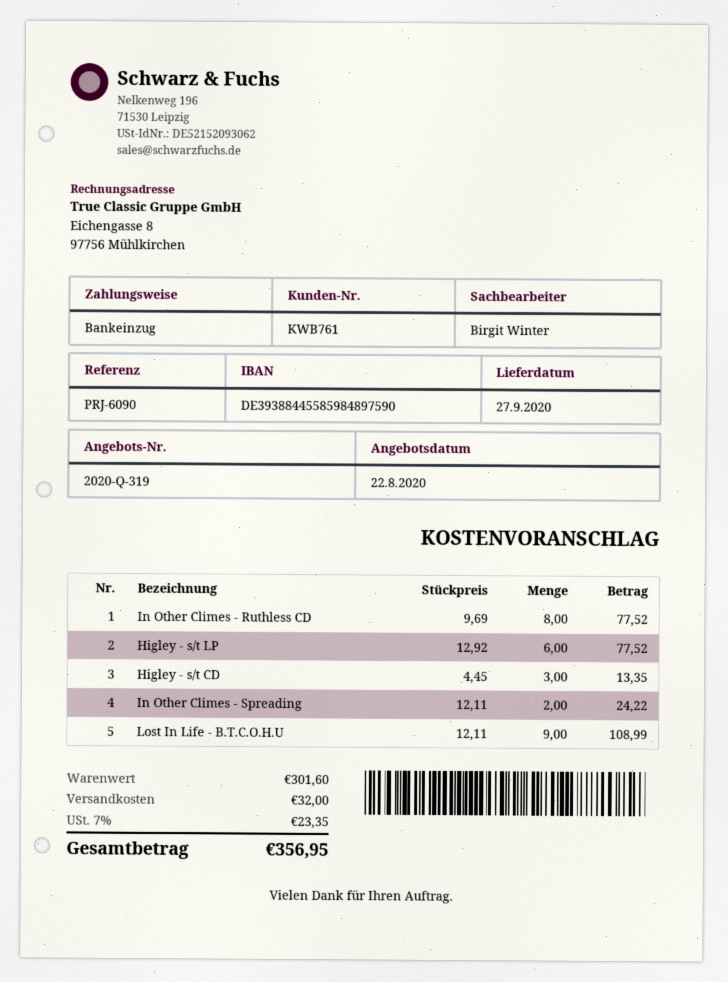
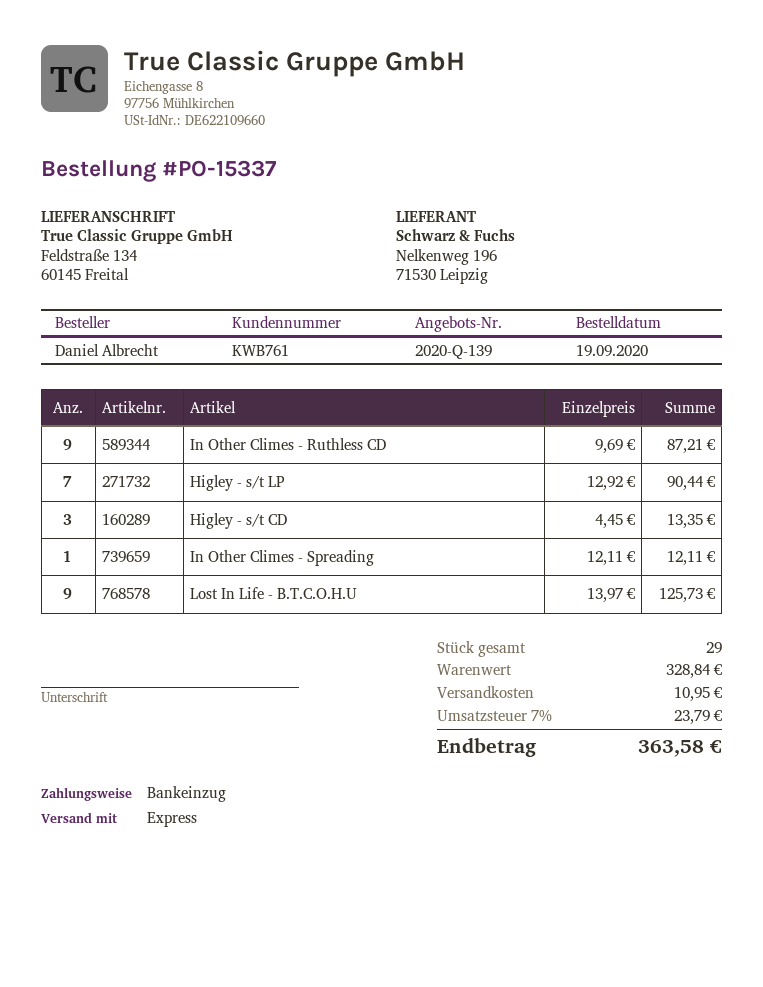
quote number: 2020-Q-319 -> 2020-Q-139
In Other Climes - Ruthless CD: 8 x 9.69 = 77.52 -> 9 x 9.69 = 87.21
Higley - s/t LP: 6 x 12.92 = 77.52 -> 7 x 12.92 = 90.44
In Other Climes - Spreading: 2 x 12.11 = 24.22 -> 1 x 12.11 = 12.11
Lost In Life - B.T.C.O.H.U: 9 x 12.11 = 108.99 -> 9 x 13.97 = 125.73
subtotal: 301.60 -> 328.84
shipping: 32.00 -> 10.95
tax: 7% = 23.35 -> 7% = 23.79
total: 356.95 -> 363.58

